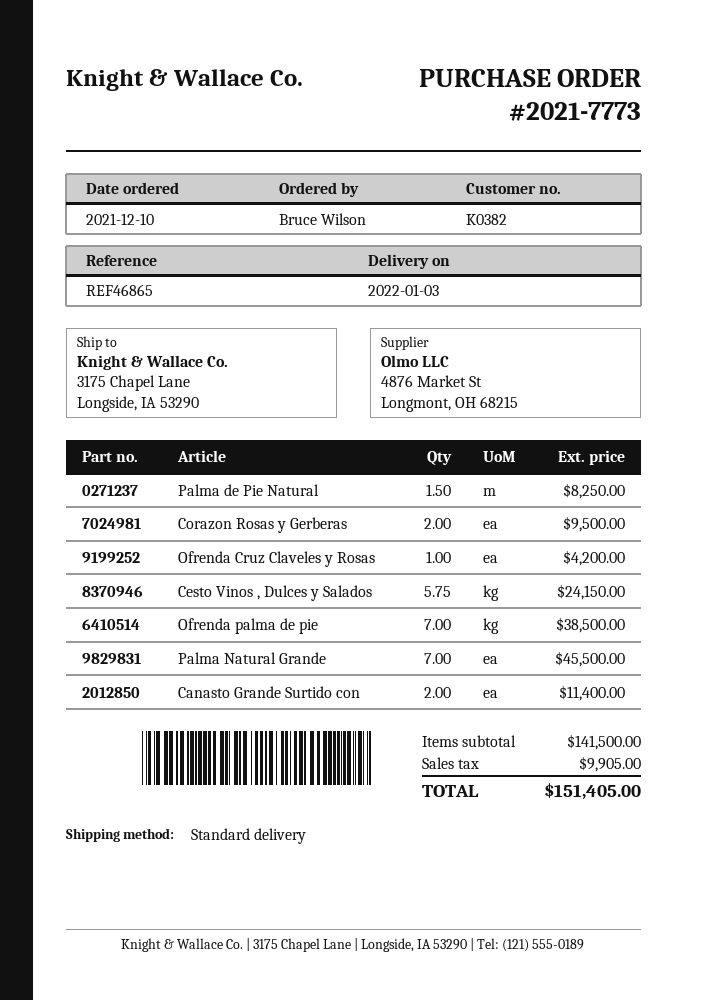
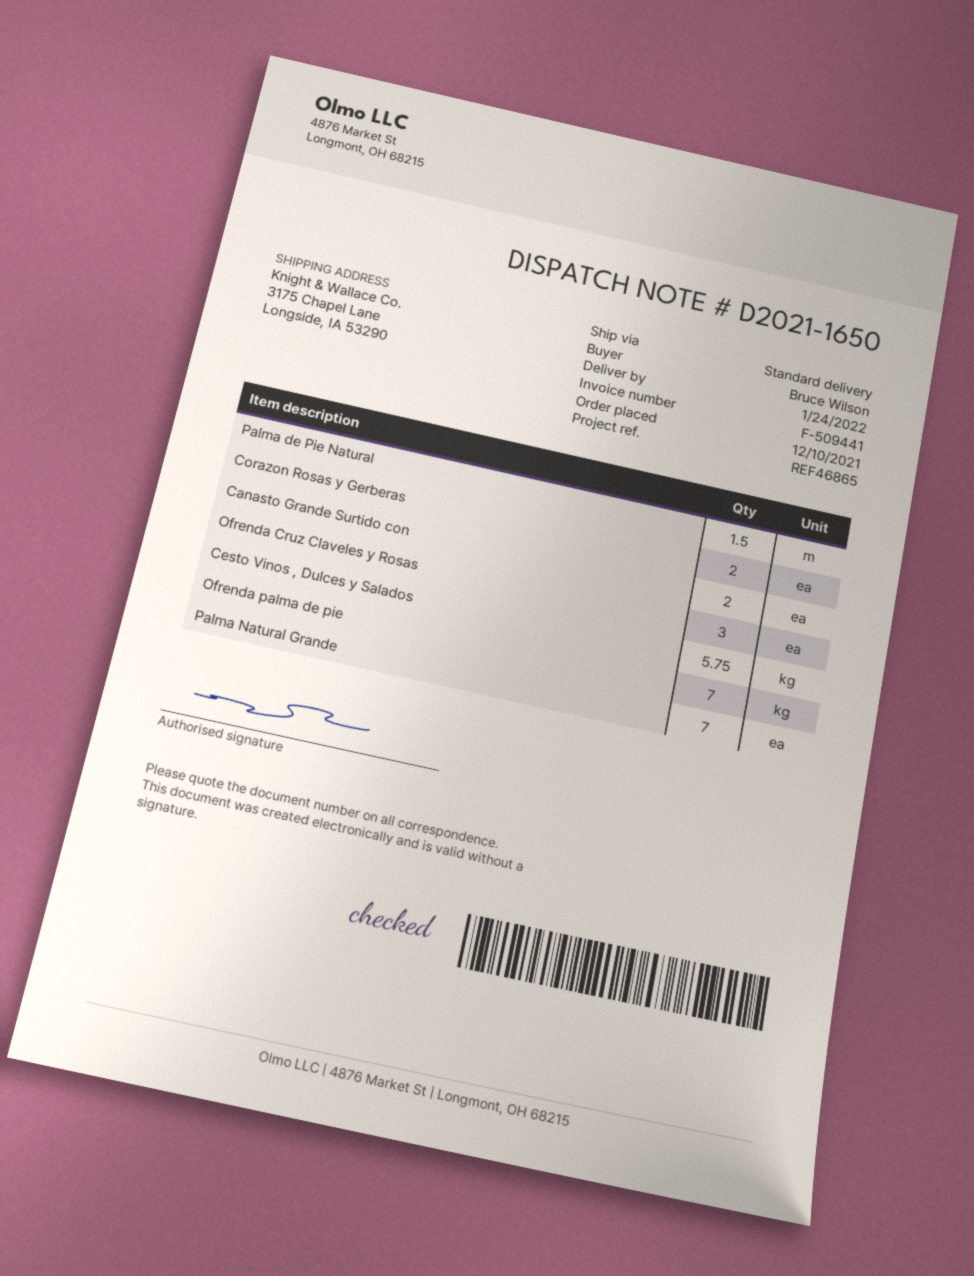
delivery date: 2022-01-03 -> 2022-01-24
Ofrenda Cruz Claveles y Rosas: 1 -> 3

